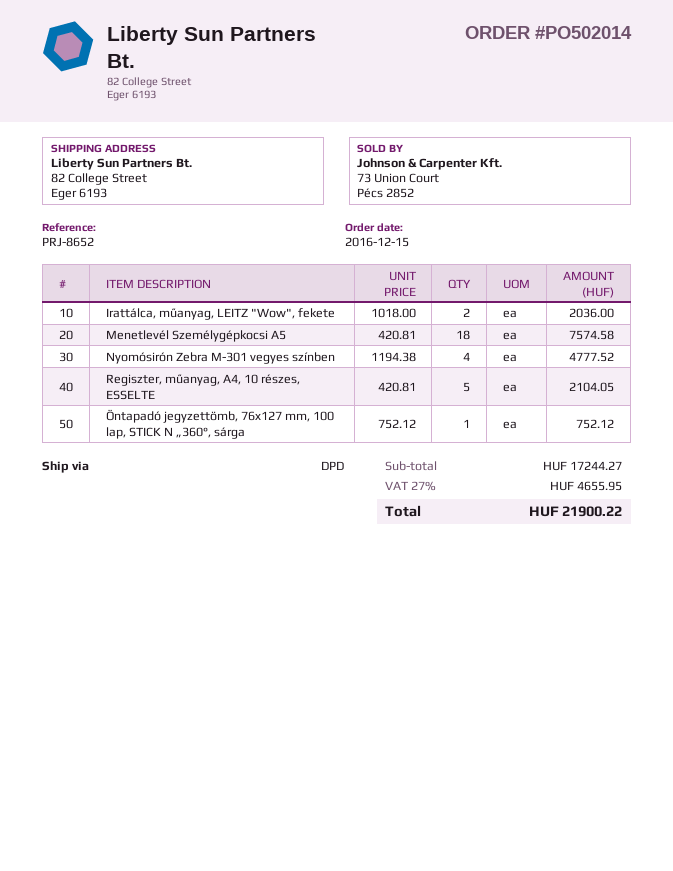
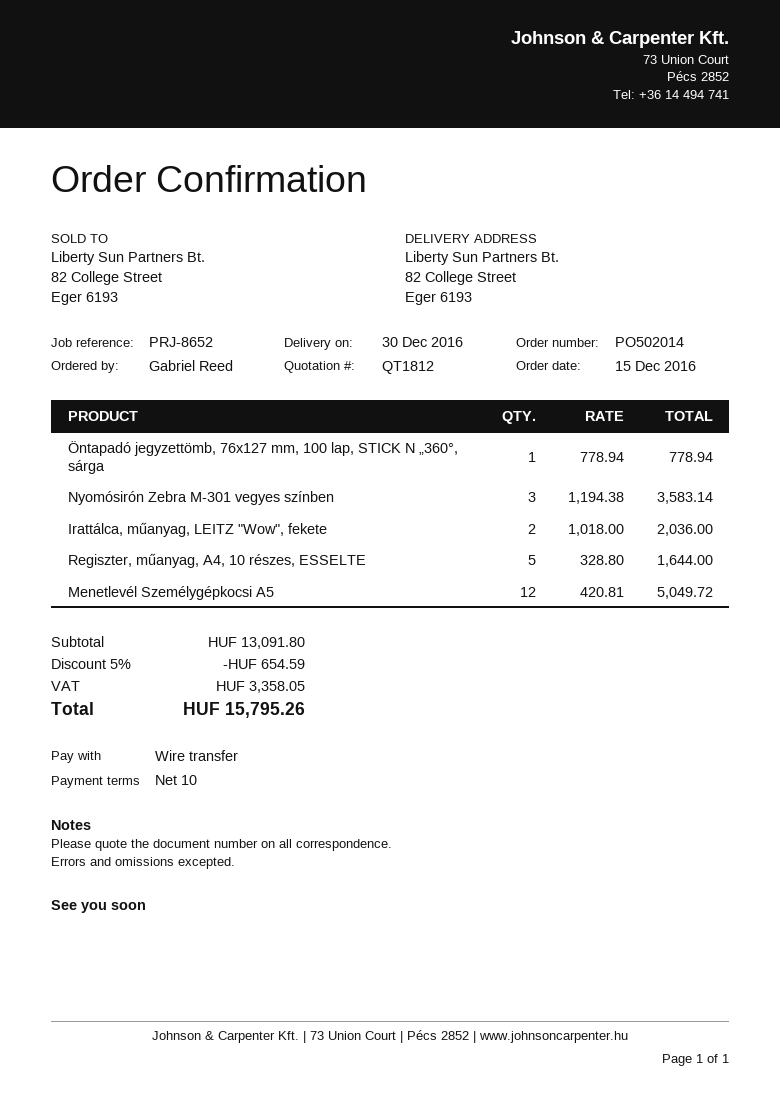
Menetlevél Személygépkocsi A5: 18 x 420.81 = 7574.58 -> 12 x 420.81 = 5049.72
Nyomósirón Zebra M-301 vegyes színben: 4 x 1194.38 = 4777.52 -> 3 x 1194.38 = 3583.14
Regiszter, műanyag, A4, 10 részes, ESSELTE: 5 x 420.81 = 2104.05 -> 5 x 328.80 = 1644.00
Öntapadó jegyzettömb, 76x127 mm, 100 lap, STICK N „360°, sárga: 1 x 752.12 = 752.12 -> 1 x 778.94 = 778.94
subtotal: 17244.27 -> 13091.80
discount: none -> 5% = 654.59
tax: 4655.95 -> 3358.05
total: 21900.22 -> 15795.26

